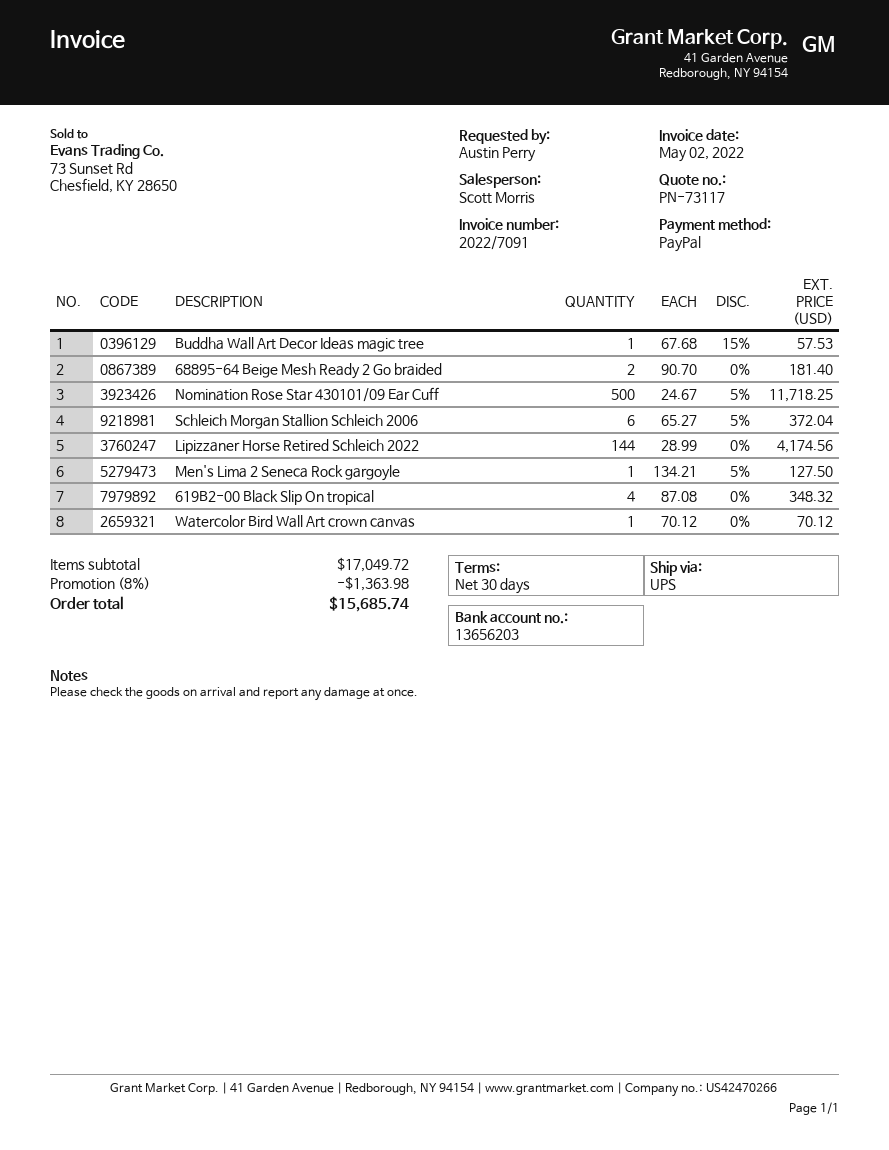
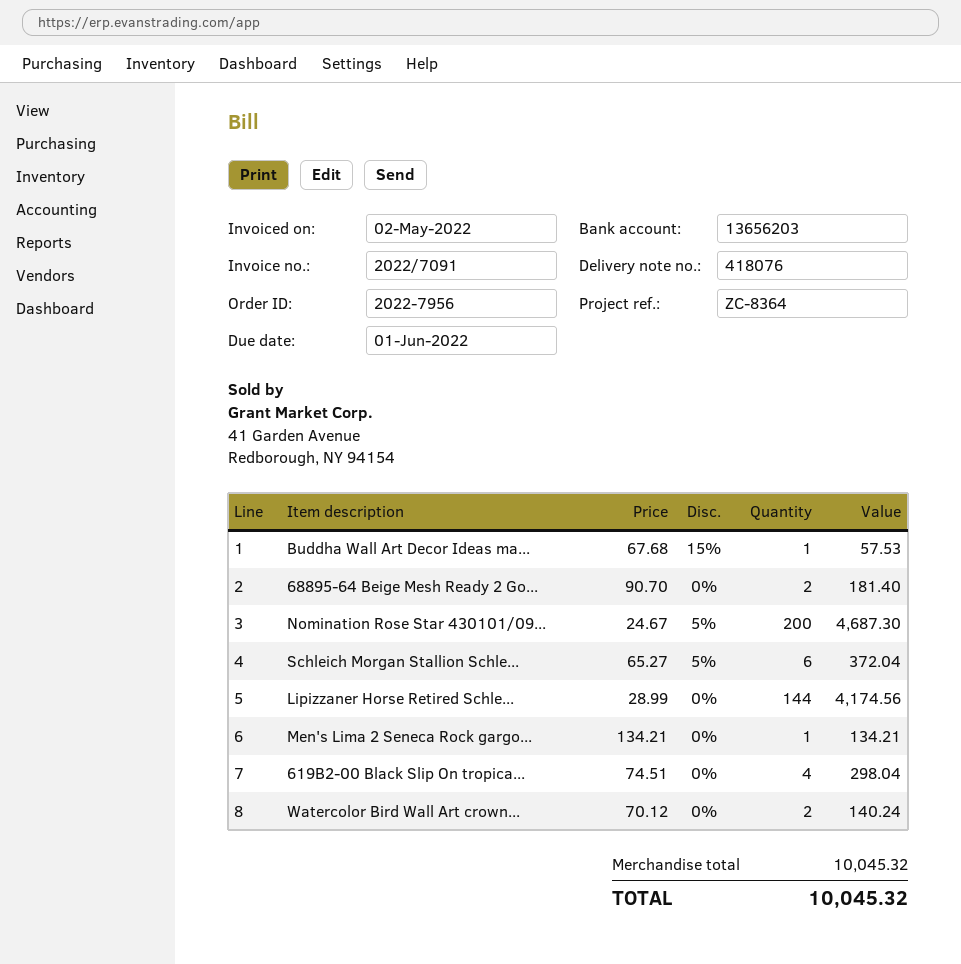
Nomination Rose Star 430101/09 Ear Cuff: 500 x 24.67 - 5% = 11718.25 -> 200 x 24.67 - 5% = 4687.30
Men's Lima 2 Seneca Rock gargoyle: 1 x 134.21 - 5% = 127.50 -> 1 x 134.21 = 134.21
619B2-00 Black Slip On tropical: 4 x 87.08 = 348.32 -> 4 x 74.51 = 298.04
Watercolor Bird Wall Art crown canvas: 1 x 70.12 = 70.12 -> 2 x 70.12 = 140.24
subtotal: 17049.72 -> 10045.32
discount: 8% = 1363.98 -> none
total: 15685.74 -> 10045.32

